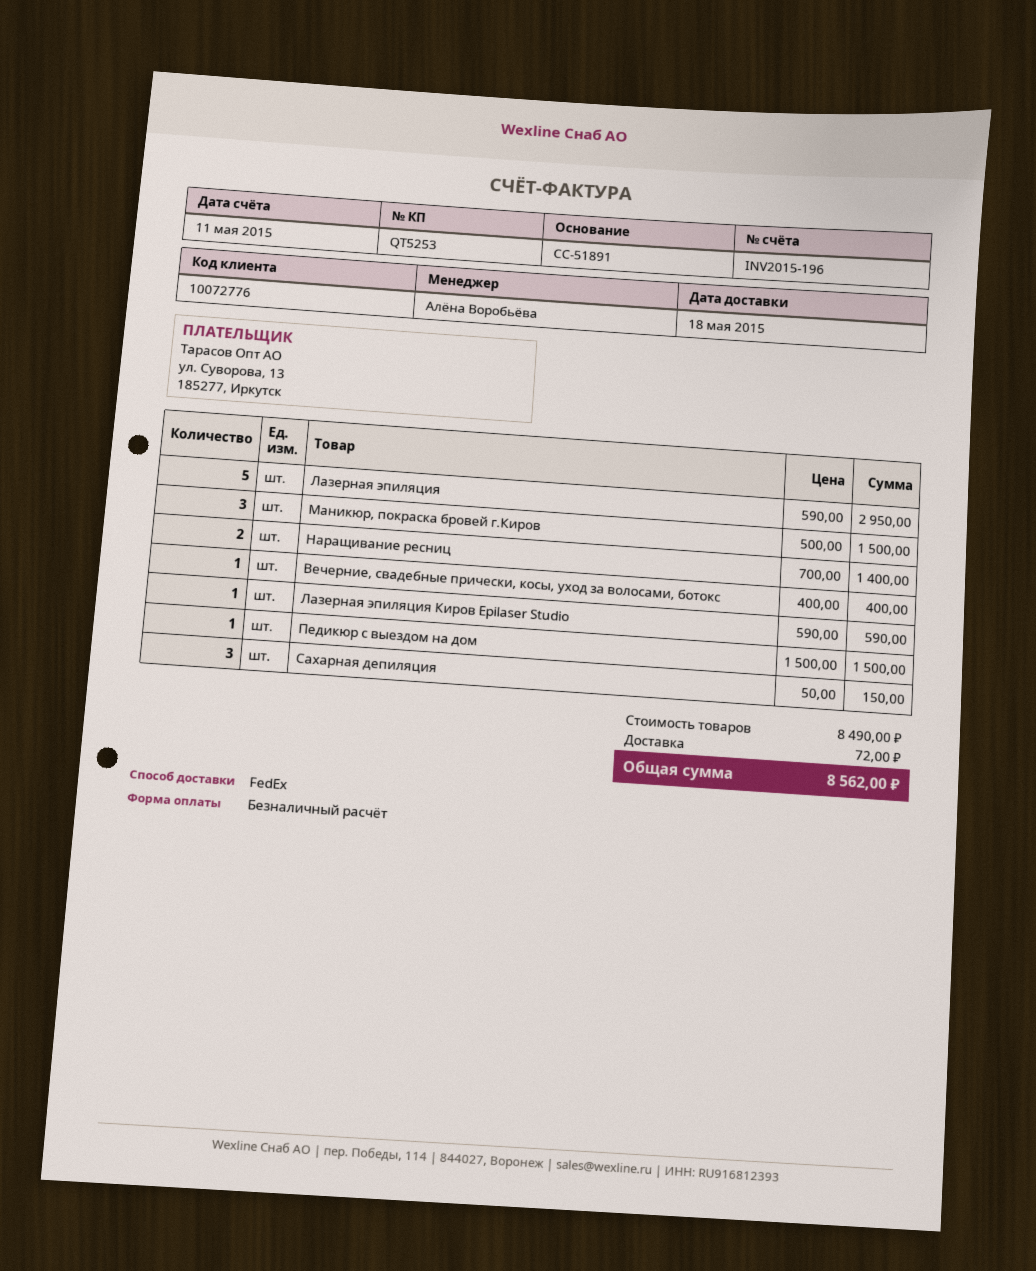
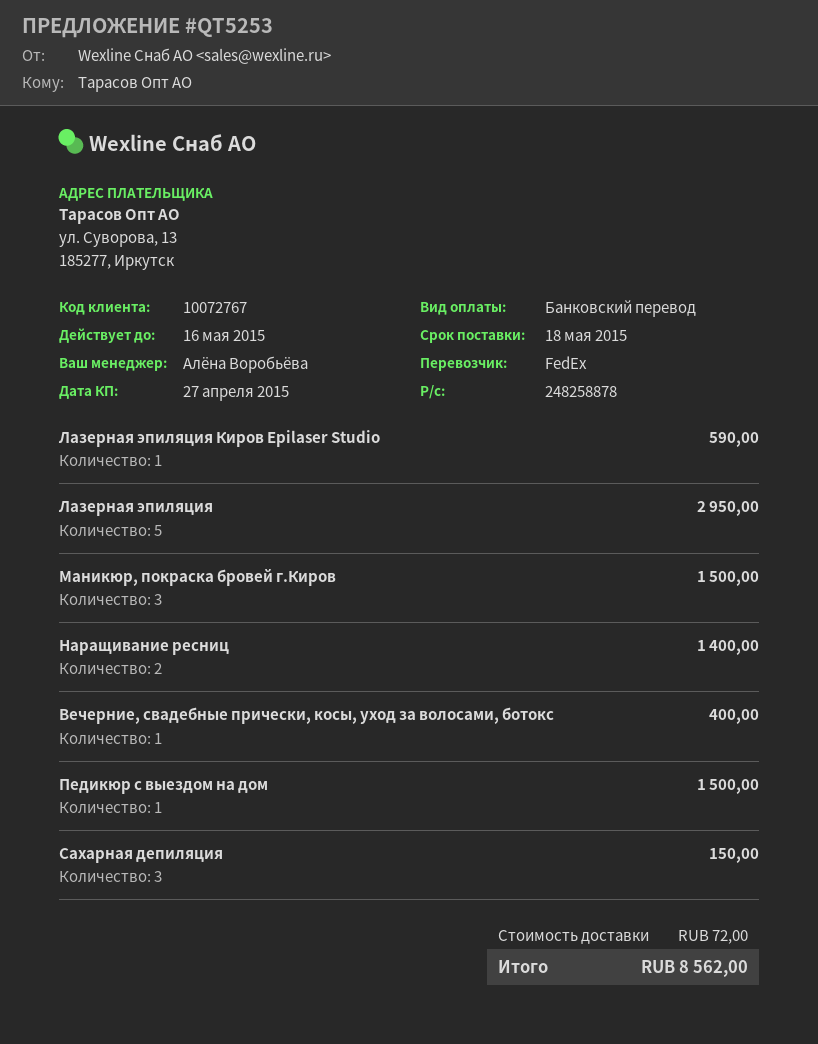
customer number: 10072776 -> 10072767

